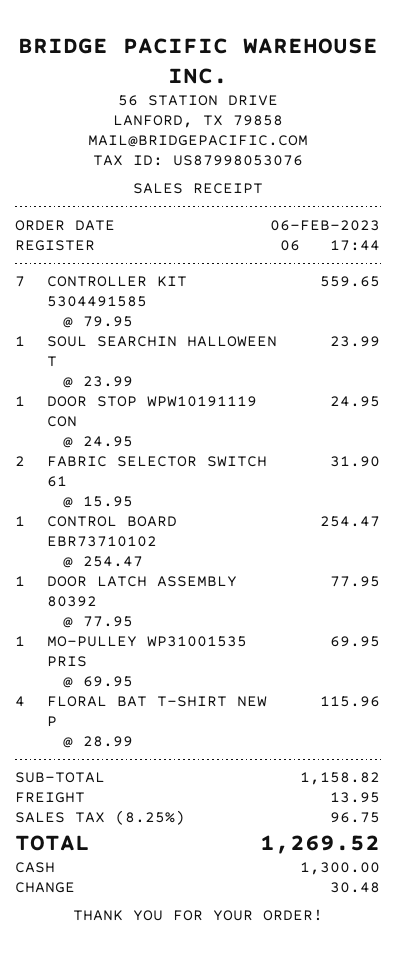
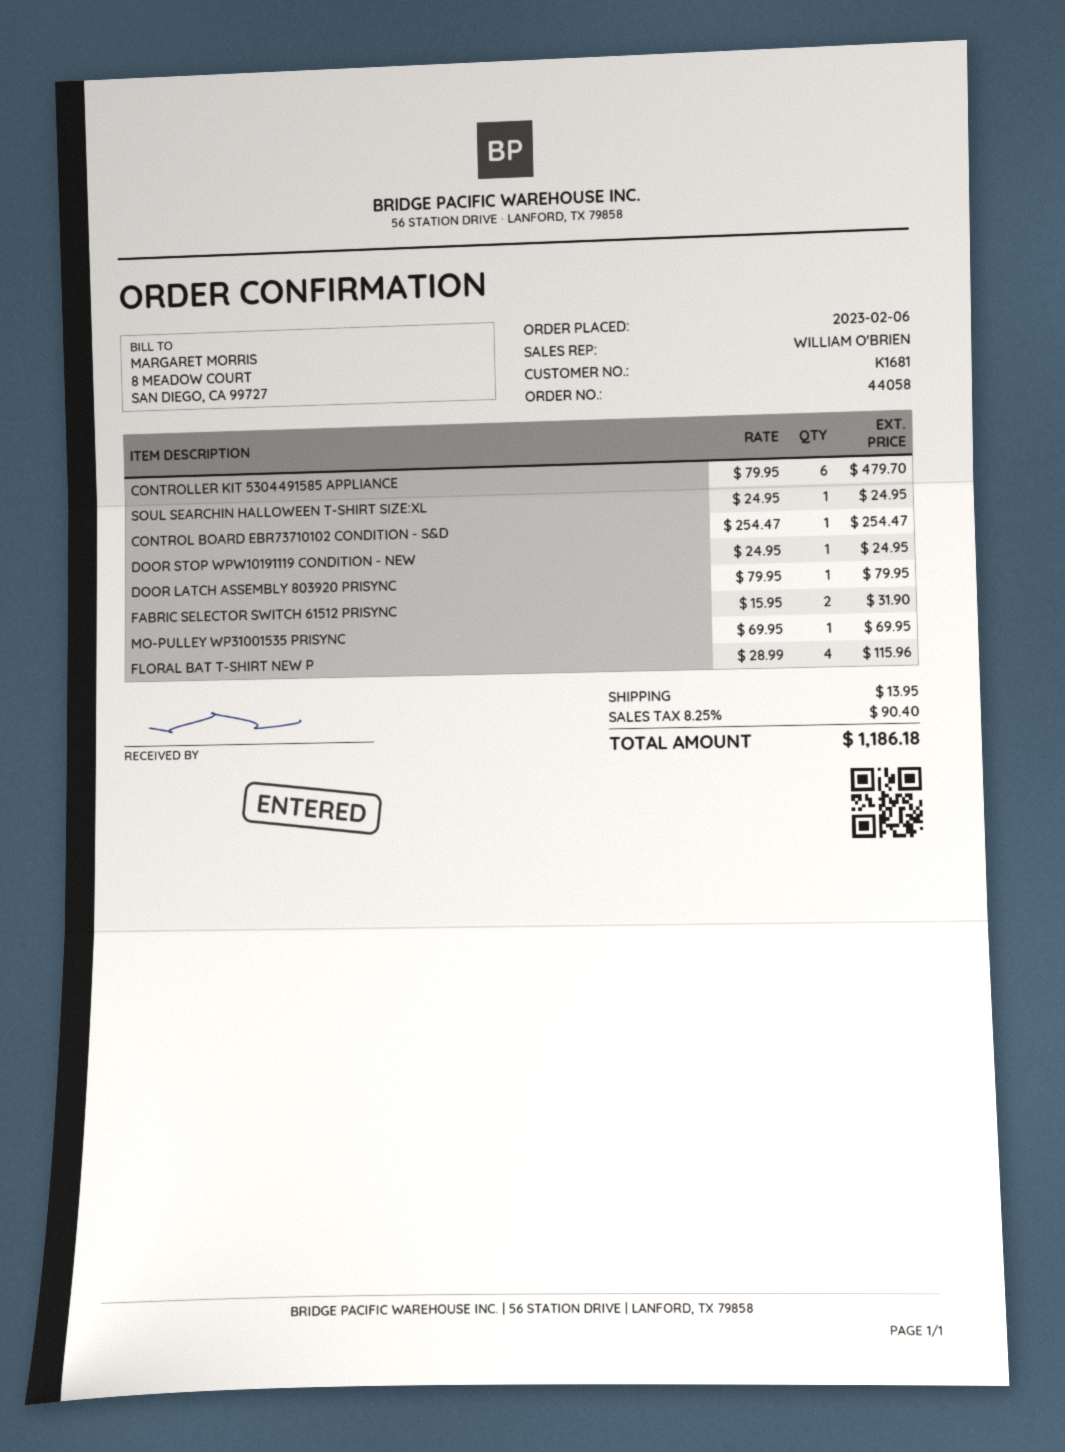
CONTROLLER KIT 5304491585: 7 x 79.95 = 559.65 -> 6 x 79.95 = 479.70
SOUL SEARCHIN HALLOWEEN T: 1 x 23.99 = 23.99 -> 1 x 24.95 = 24.95
DOOR LATCH ASSEMBLY 80392: 1 x 77.95 = 77.95 -> 1 x 79.95 = 79.95
tax: 8.25% = 96.75 -> 8.25% = 90.40
total: 1269.52 -> 1186.18

